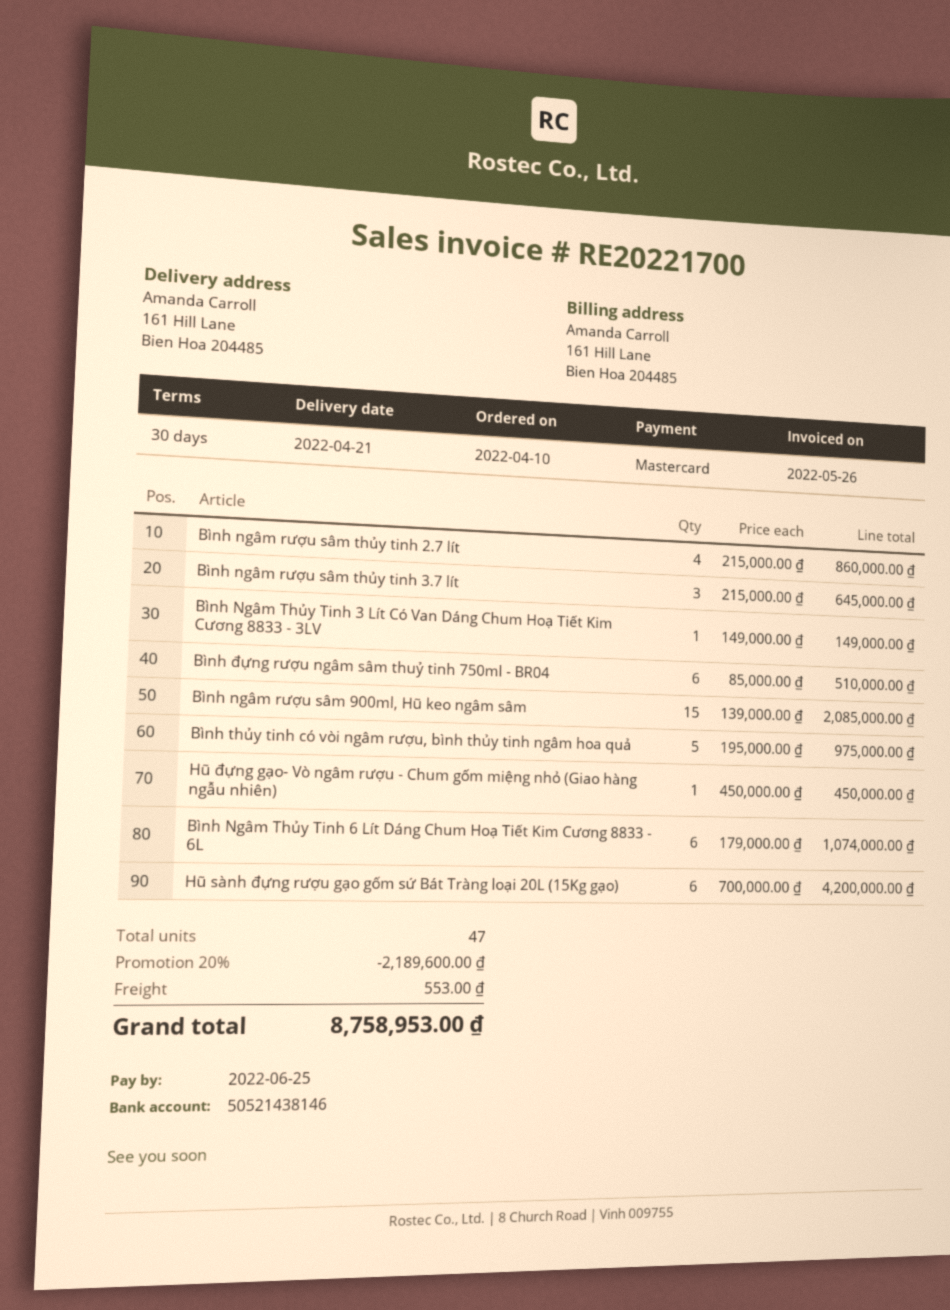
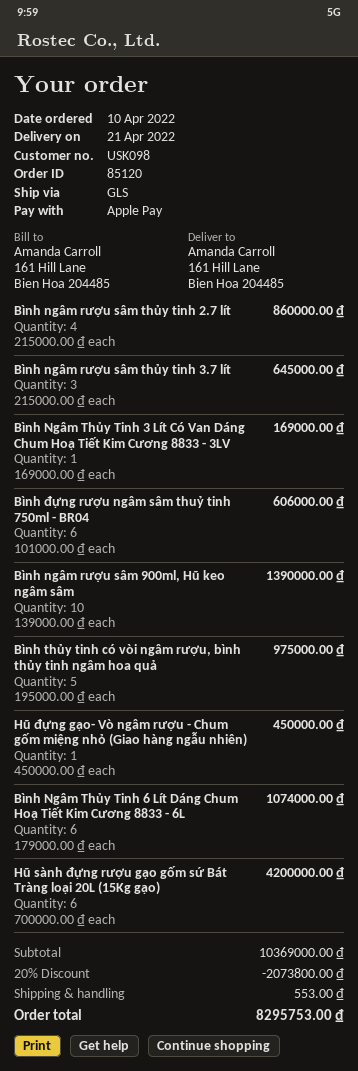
payment method: Mastercard -> Apple Pay
Bình Ngâm Thủy Tinh 3 Lít Có Van Dáng Chum Hoạ Tiết Kim Cương 8833 - 3LV: 1 x 149000.00 = 149000.00 -> 1 x 169000.00 = 169000.00
Bình đựng rượu ngâm sâm thuỷ tinh 750ml - BR04: 6 x 85000.00 = 510000.00 -> 6 x 101000.00 = 606000.00
Bình ngâm rượu sâm 900ml, Hũ keo ngâm sâm: 15 x 139000.00 = 2085000.00 -> 10 x 139000.00 = 1390000.00
discount: 20% = 2189600.00 -> 20% = 2073800.00
total: 8758953.00 -> 8295753.00

